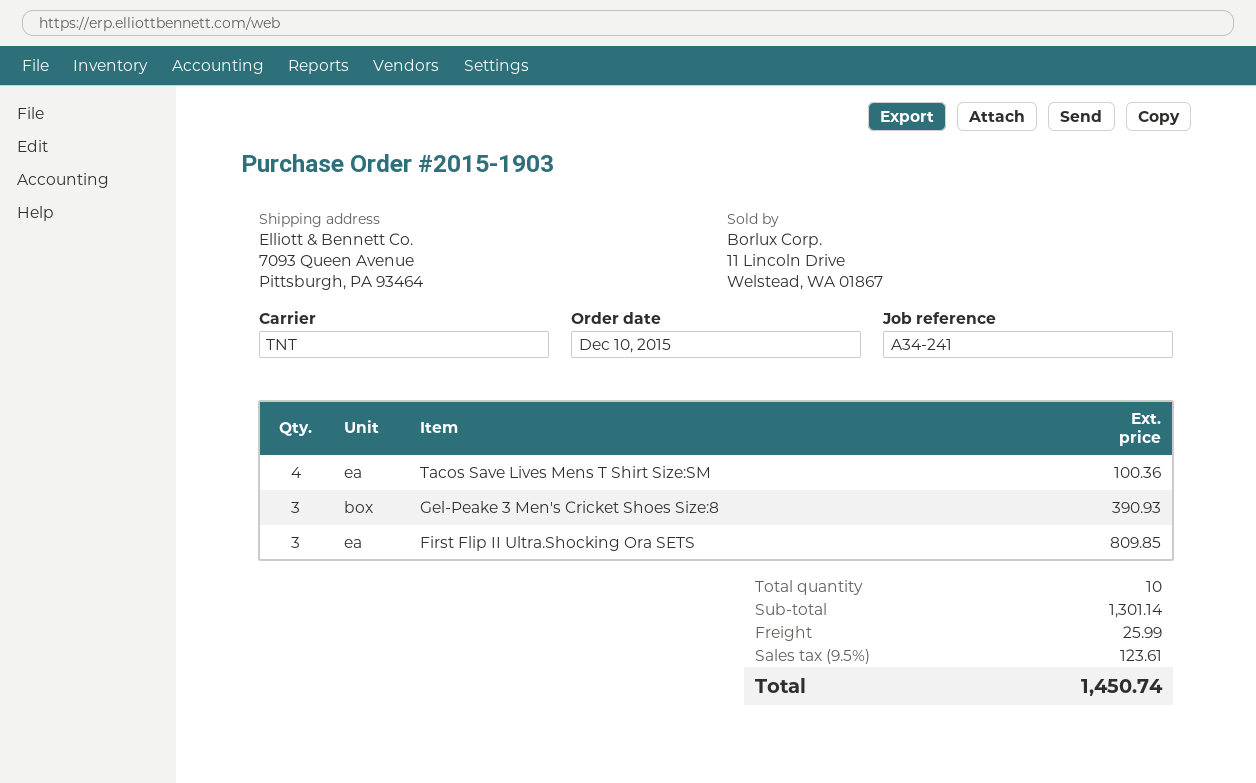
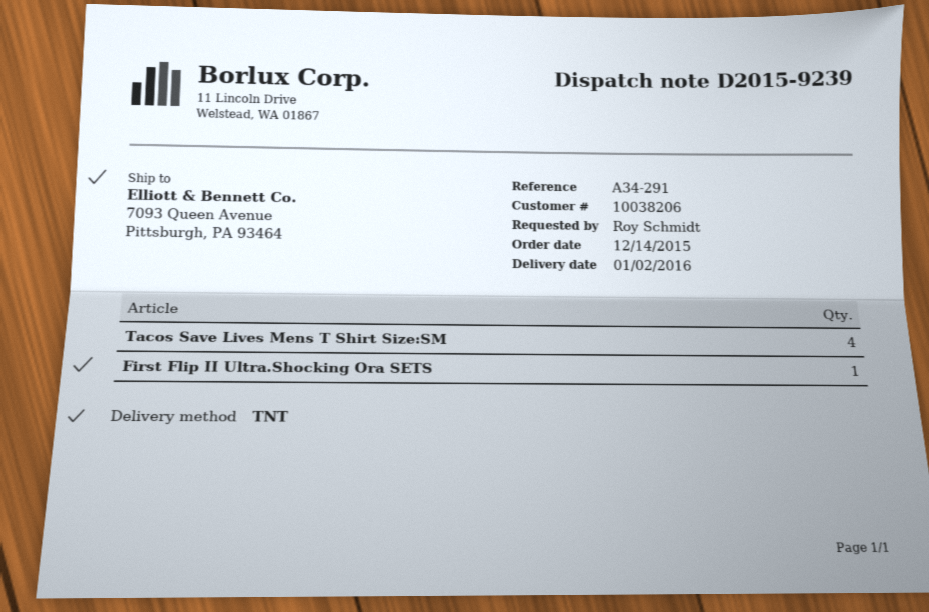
order date: 2015-12-10 -> 2015-12-14
reference: A34-241 -> A34-291
Gel-Peake 3 Men's Cricket Shoes Size:8: 3 -> none
First Flip II Ultra.Shocking Ora SETS: 3 -> 1

